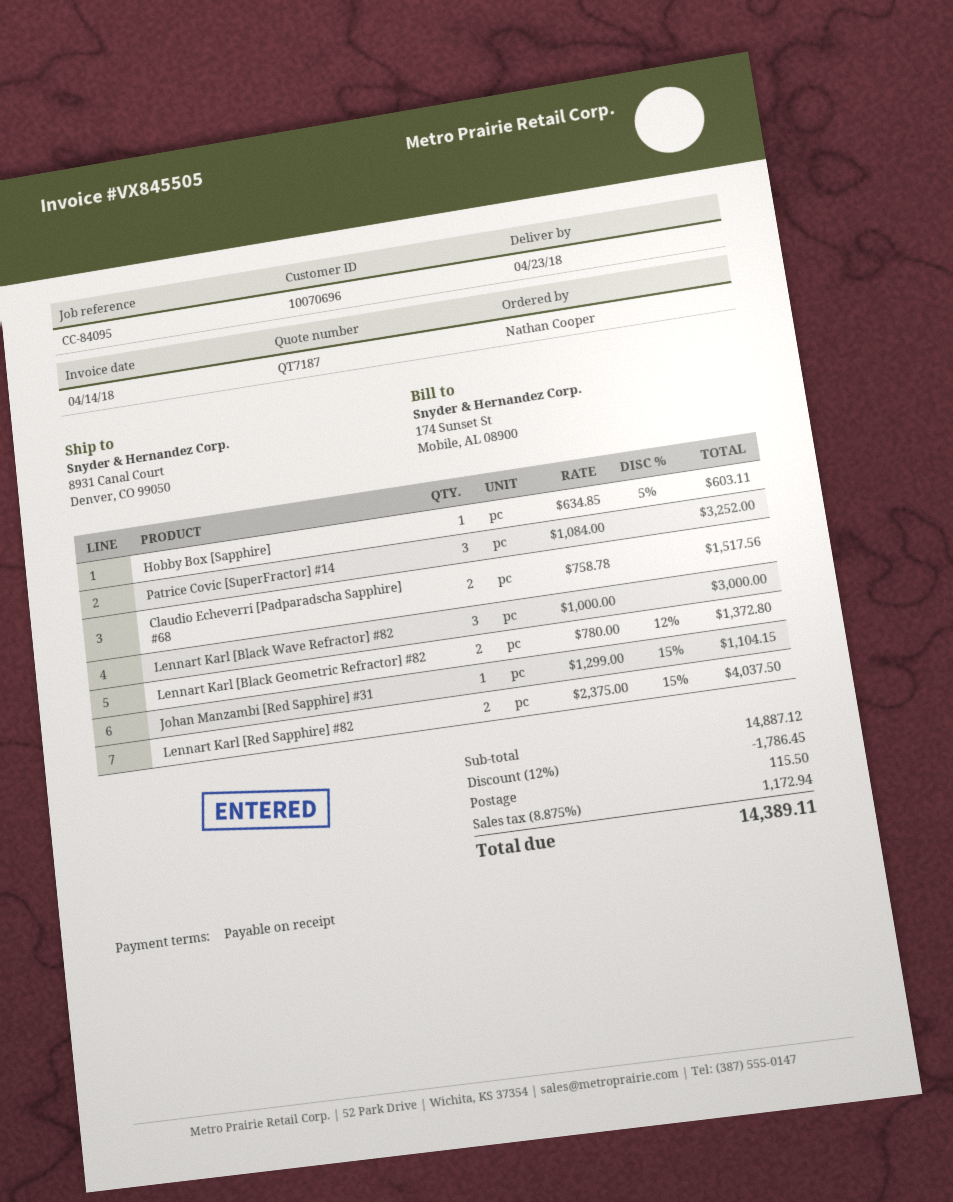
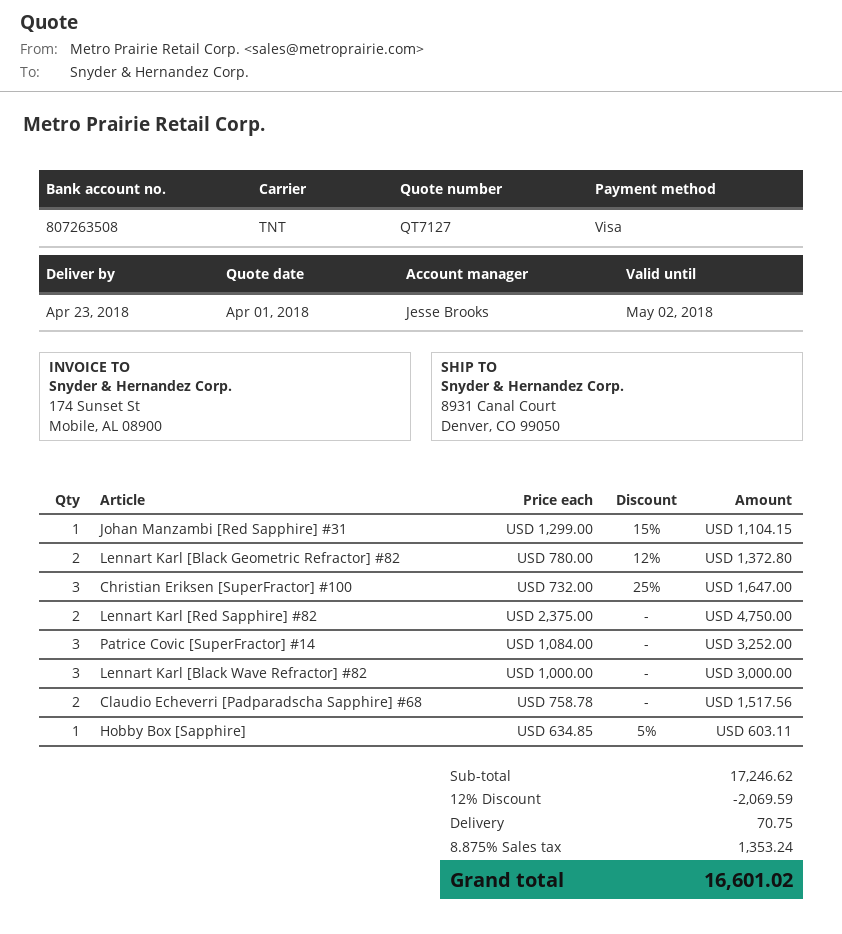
quote number: QT7187 -> QT7127
Lennart Karl [Red Sapphire] #82: 2 x 2375.00 - 15% = 4037.50 -> 2 x 2375.00 = 4750.00
Christian Eriksen [SuperFractor] #100: none -> 3 x 732.00 - 25% = 1647.00
subtotal: 14887.12 -> 17246.62
discount: 12% = 1786.45 -> 12% = 2069.59
shipping: 115.50 -> 70.75
tax: 8.875% = 1172.94 -> 8.875% = 1353.24
total: 14389.11 -> 16601.02

